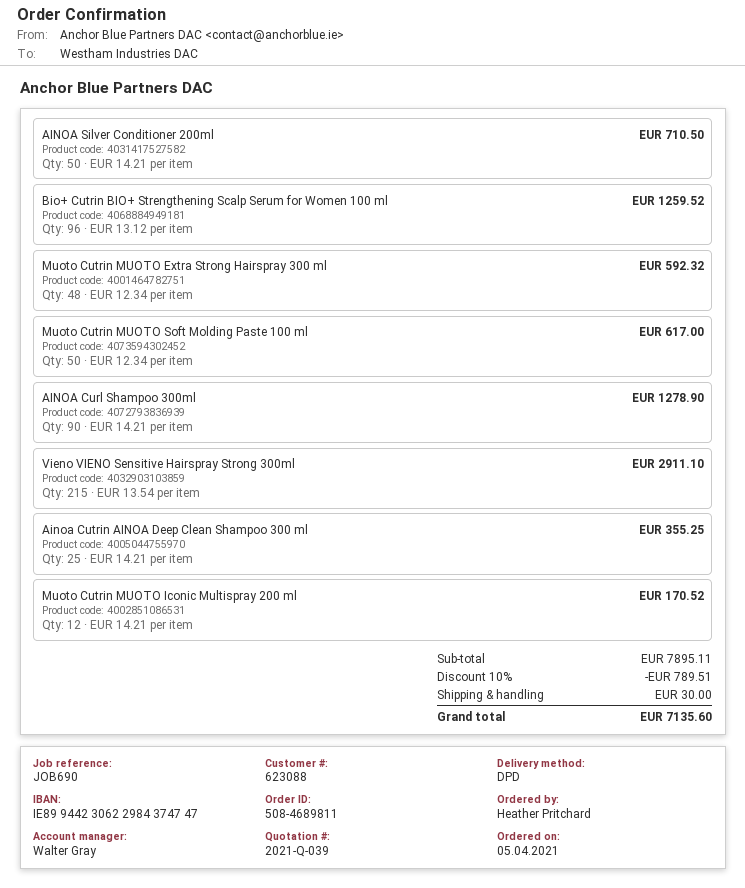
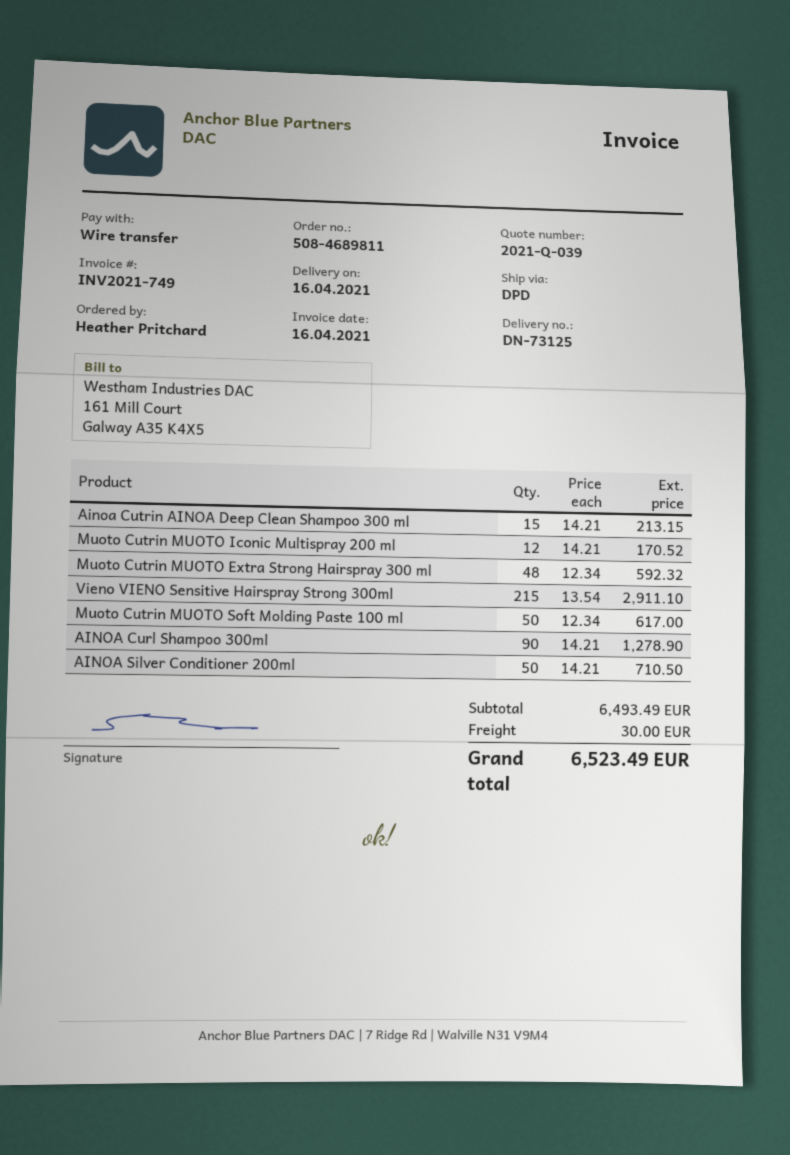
Bio+ Cutrin BIO+ Strengthening Scalp Serum for Women 100 ml: 96 x 13.12 = 1259.52 -> none
Ainoa Cutrin AINOA Deep Clean Shampoo 300 ml: 25 x 14.21 = 355.25 -> 15 x 14.21 = 213.15
subtotal: 7895.11 -> 6493.49
discount: 10% = 789.51 -> none
total: 7135.60 -> 6523.49

